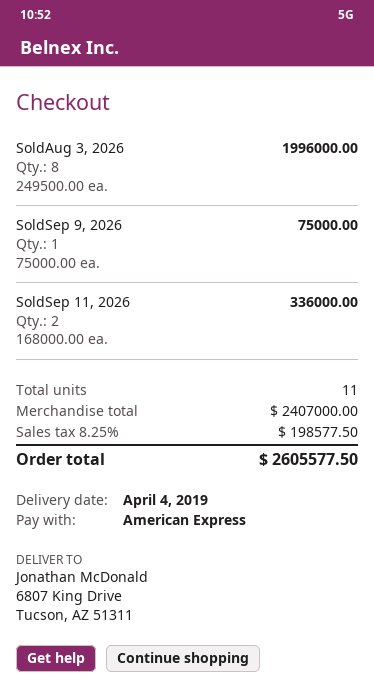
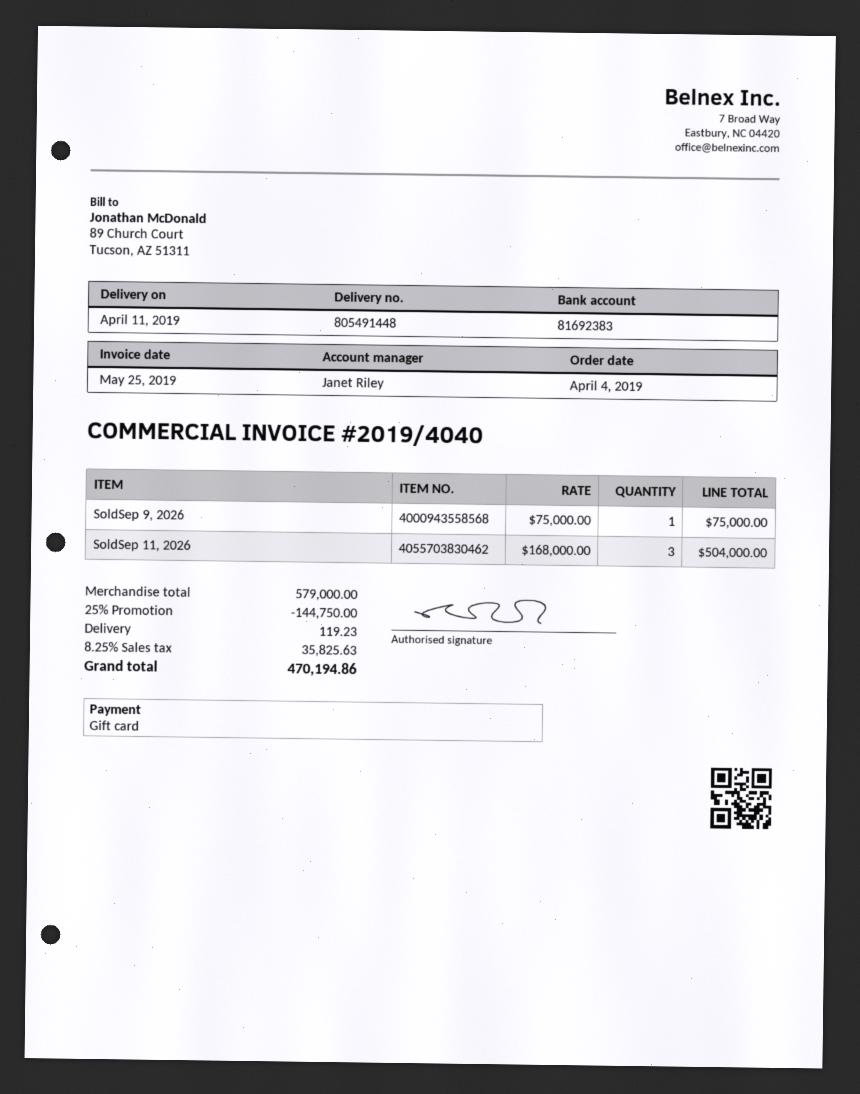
delivery date: 2019-04-04 -> 2019-04-11
payment method: American Express -> gift card
SoldAug 3, 2026: 8 x 249500.00 = 1996000.00 -> none
SoldSep 11, 2026: 2 x 168000.00 = 336000.00 -> 3 x 168000.00 = 504000.00
subtotal: 2407000.00 -> 579000.00
discount: none -> 25% = 144750.00
shipping: none -> 119.23
tax: 8.25% = 198577.50 -> 8.25% = 35825.63
total: 2605577.50 -> 470194.86

